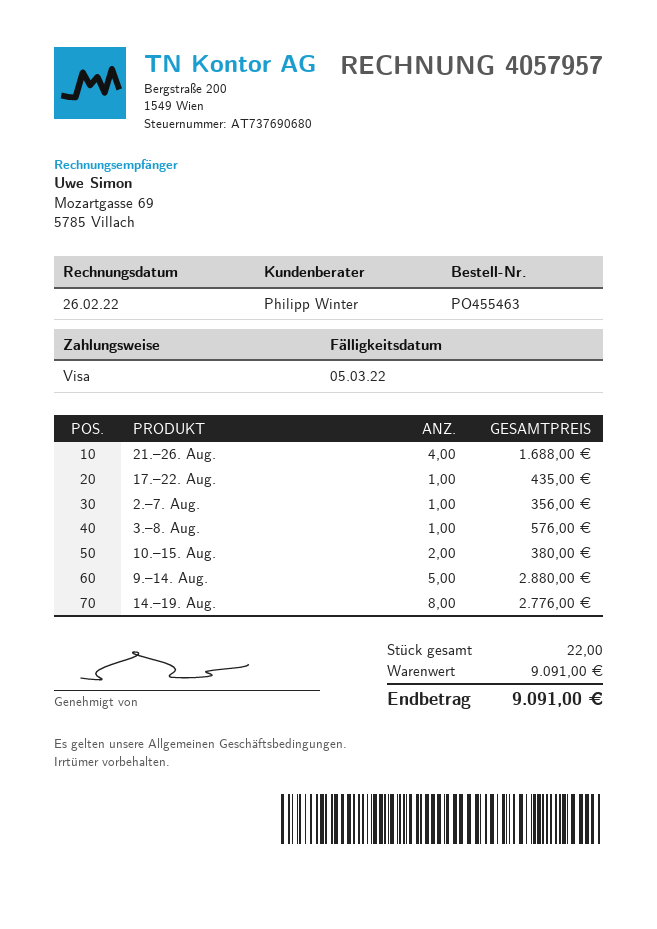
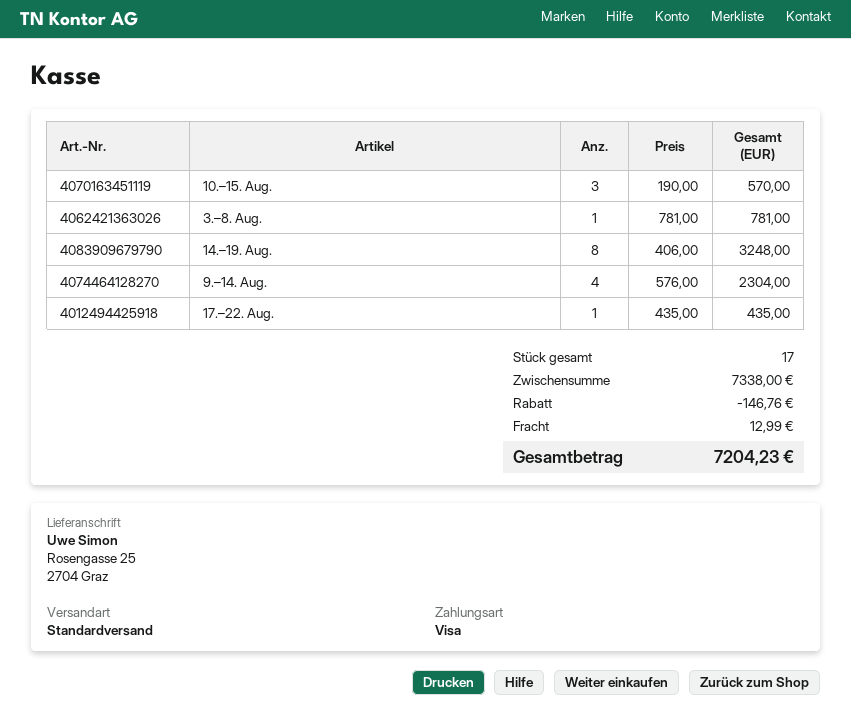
21.–26. Aug.: 4 for 1688.00 -> none
2.–7. Aug.: 1 for 356.00 -> none
3.–8. Aug.: 1 for 576.00 -> 1 for 781.00
10.–15. Aug.: 2 for 380.00 -> 3 for 570.00
9.–14. Aug.: 5 for 2880.00 -> 4 for 2304.00
14.–19. Aug.: 8 for 2776.00 -> 8 for 3248.00
total quantity: 22 -> 17
subtotal: 9091.00 -> 7338.00
discount: none -> 146.76
shipping: none -> 12.99
total: 9091.00 -> 7204.23

